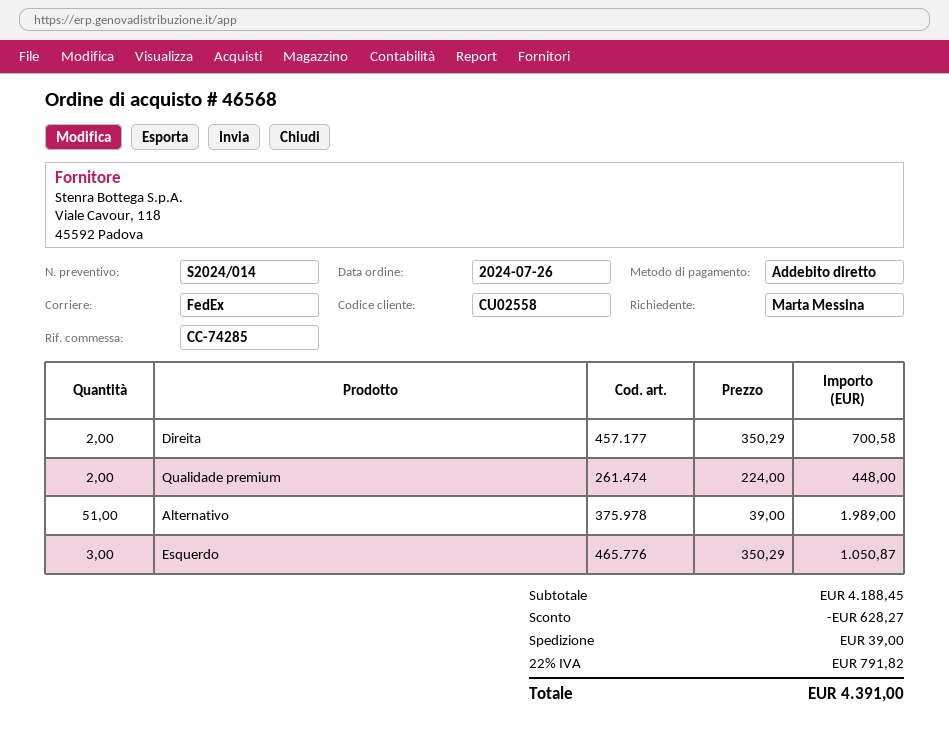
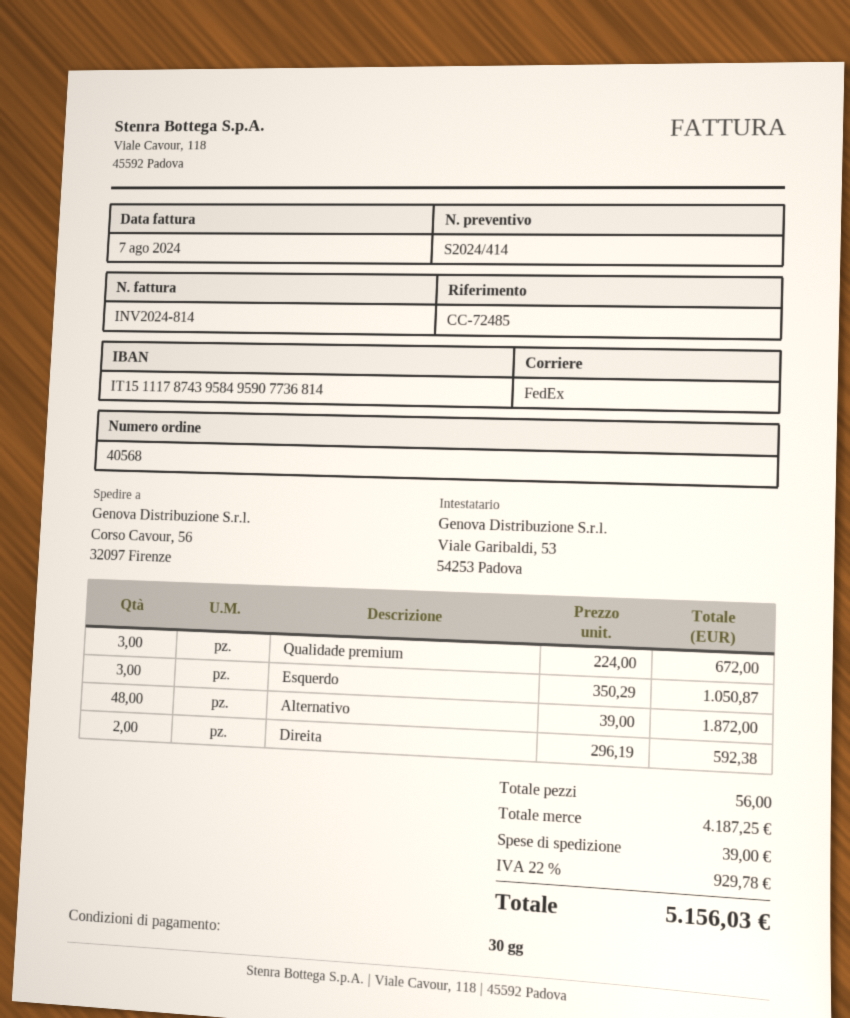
quote number: S2024/014 -> S2024/414
order number: 46568 -> 40568
reference: CC-74285 -> CC-72485
Direita: 2 x 350.29 = 700.58 -> 2 x 296.19 = 592.38
Qualidade premium: 2 x 224.00 = 448.00 -> 3 x 224.00 = 672.00
Alternativo: 51 x 39.00 = 1989.00 -> 48 x 39.00 = 1872.00
subtotal: 4188.45 -> 4187.25
discount: 628.27 -> none
tax: 22% = 791.82 -> 22% = 929.78
total: 4391.00 -> 5156.03

